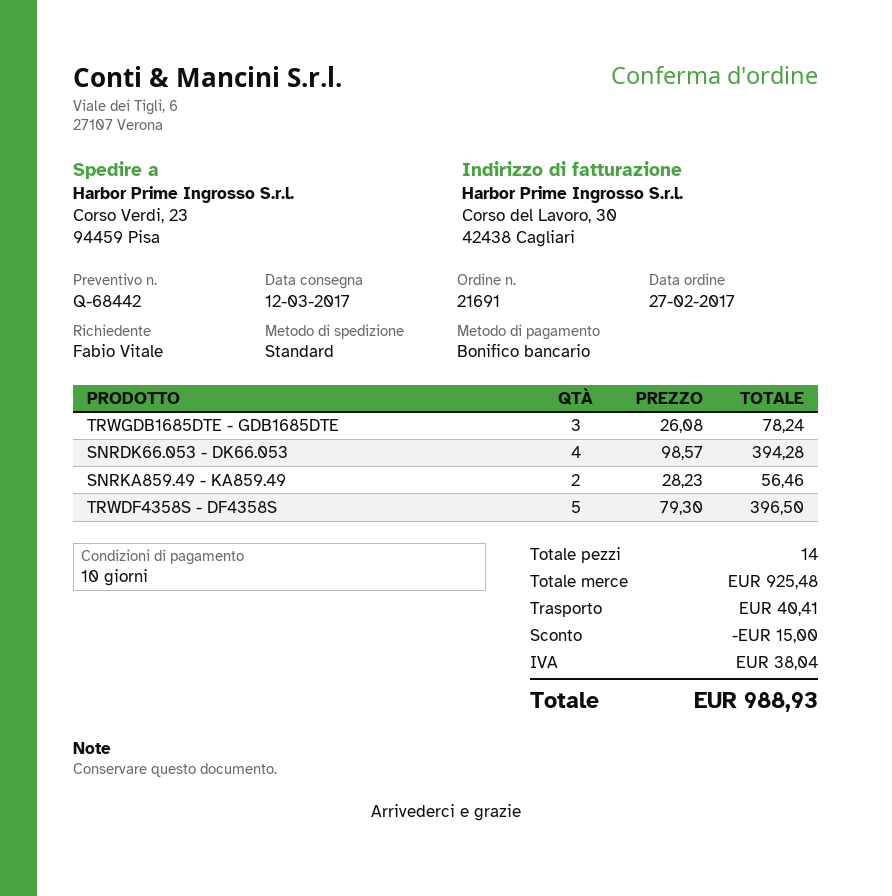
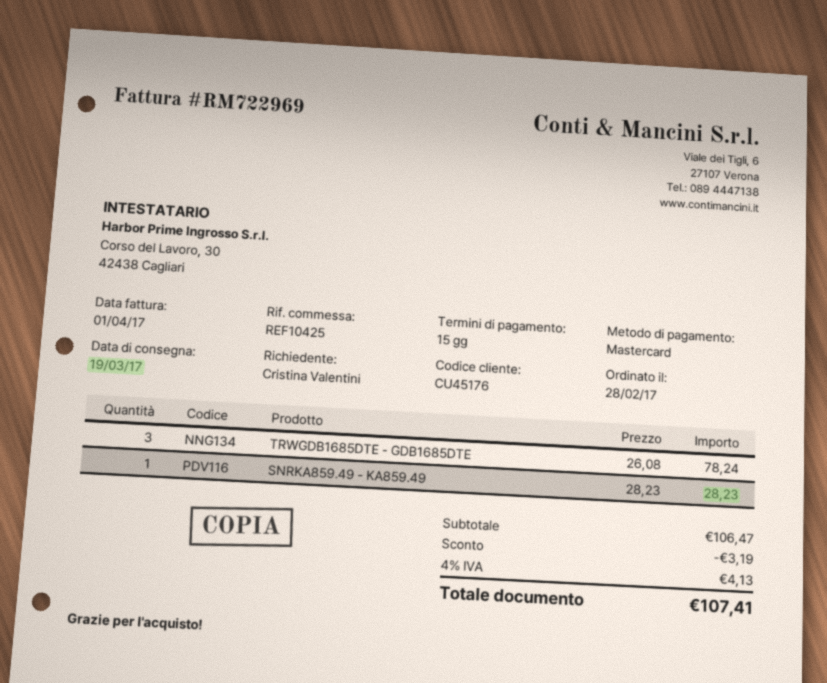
order date: 2017-02-27 -> 2017-02-28
delivery date: 2017-03-12 -> 2017-03-19
payment terms: 10 days -> 15 days
ordered by: Fabio Vitale -> Cristina Valentini
payment method: bank transfer -> Mastercard
SNRDK66.053 - DK66.053: 4 x 98.57 = 394.28 -> none
SNRKA859.49 - KA859.49: 2 x 28.23 = 56.46 -> 1 x 28.23 = 28.23
TRWDF4358S - DF4358S: 5 x 79.30 = 396.50 -> none
subtotal: 925.48 -> 106.47
discount: 15.00 -> 3.19
shipping: 40.41 -> none
tax: 38.04 -> 4.13
total: 988.93 -> 107.41

